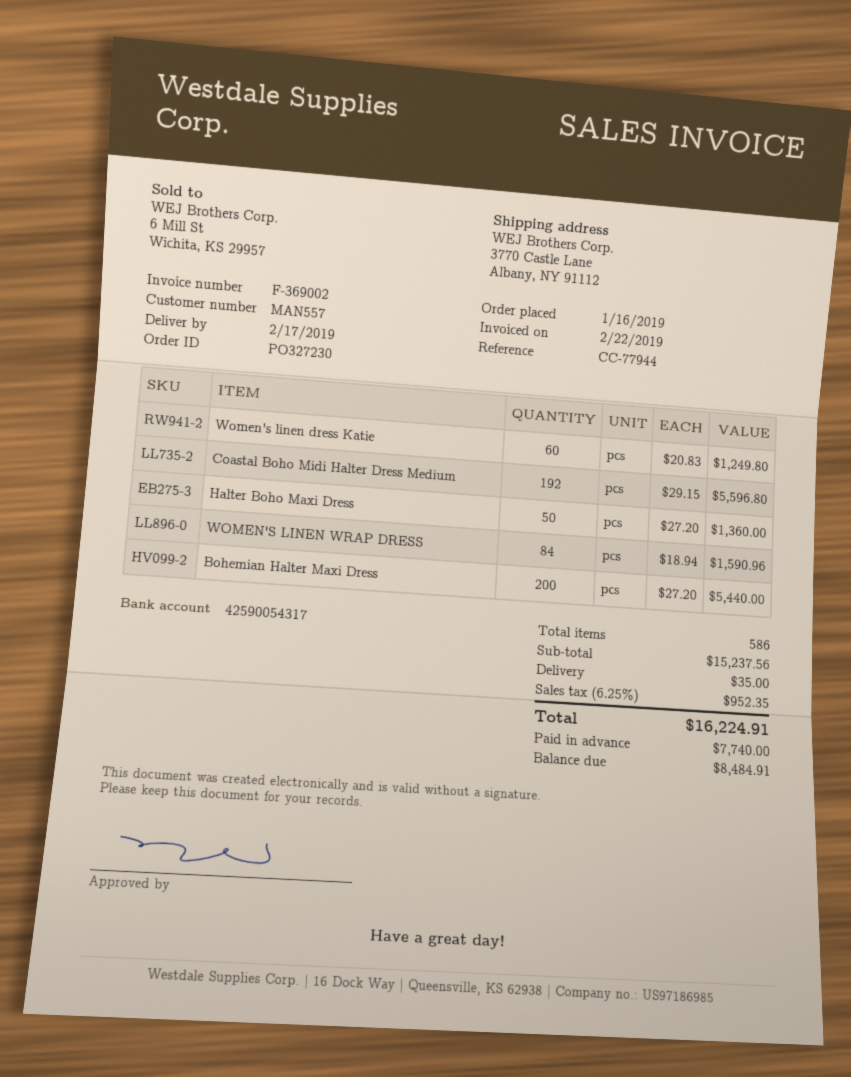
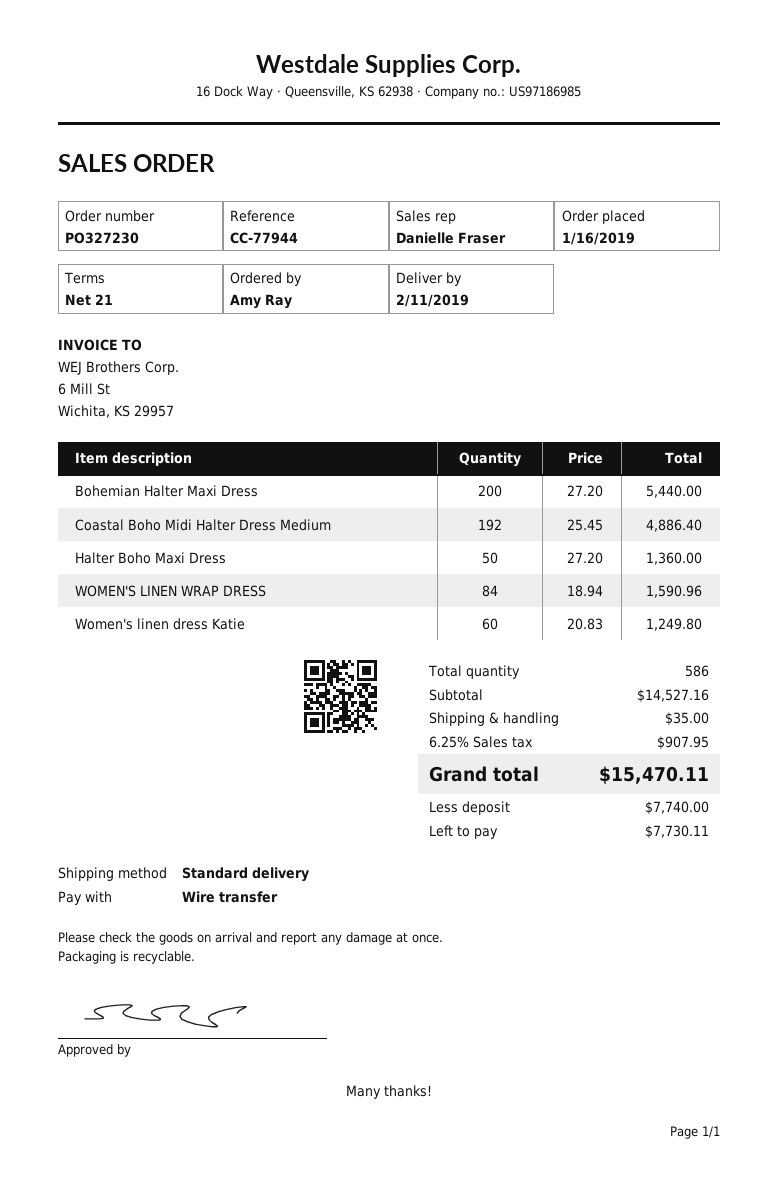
delivery date: 2019-02-17 -> 2019-02-11
Coastal Boho Midi Halter Dress Medium: 192 x 29.15 = 5596.80 -> 192 x 25.45 = 4886.40
subtotal: 15237.56 -> 14527.16
tax: 6.25% = 952.35 -> 6.25% = 907.95
total: 16224.91 -> 15470.11
balance: 8484.91 -> 7730.11

